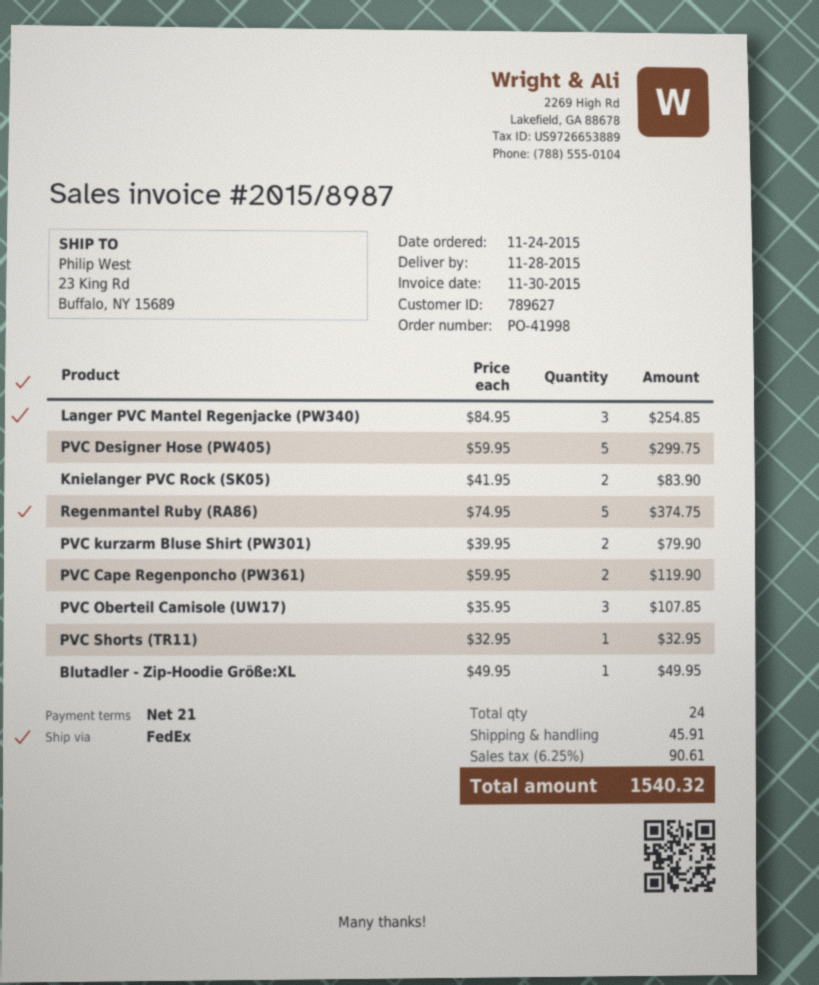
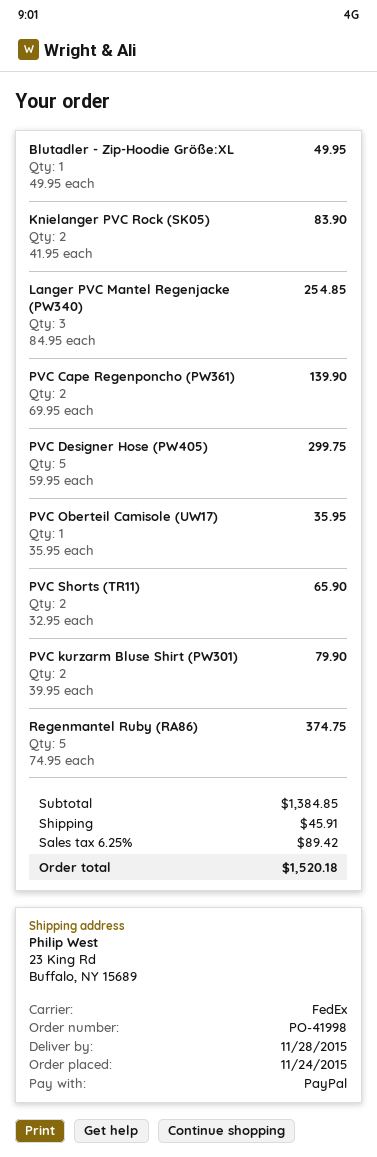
PVC Cape Regenponcho (PW361): 2 x 59.95 = 119.90 -> 2 x 69.95 = 139.90
PVC Oberteil Camisole (UW17): 3 x 35.95 = 107.85 -> 1 x 35.95 = 35.95
PVC Shorts (TR11): 1 x 32.95 = 32.95 -> 2 x 32.95 = 65.90
tax: 6.25% = 90.61 -> 6.25% = 89.42
total: 1540.32 -> 1520.18

